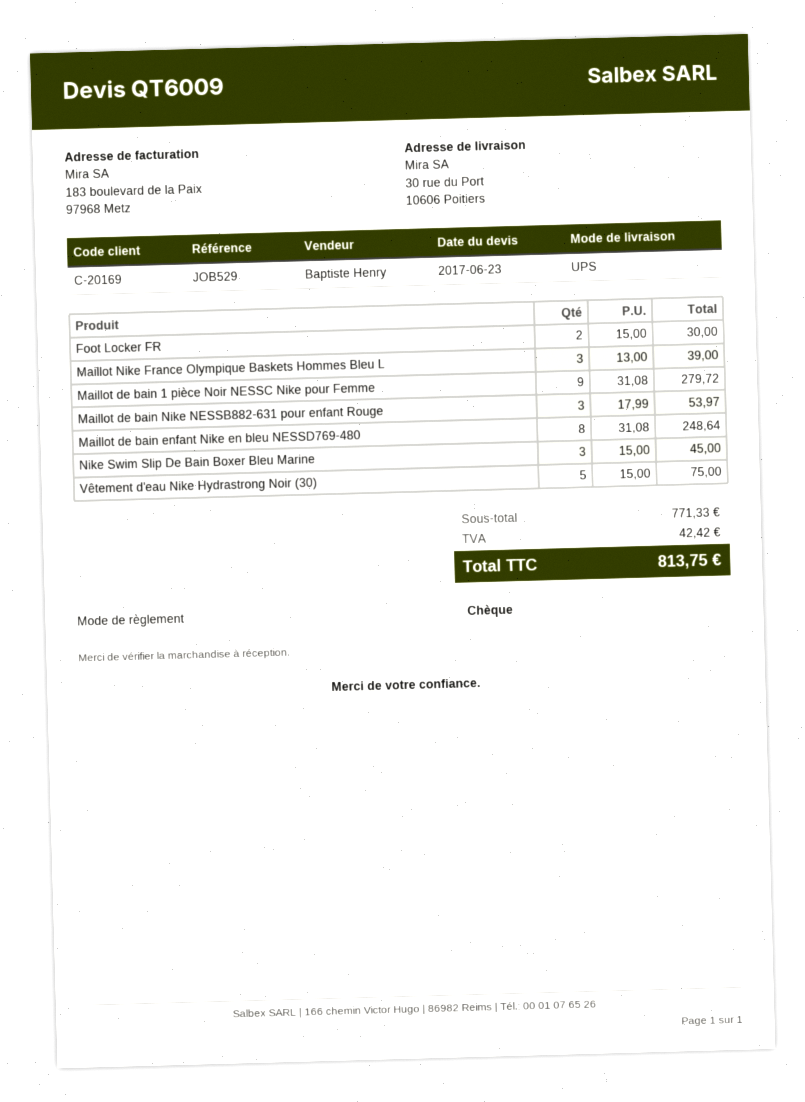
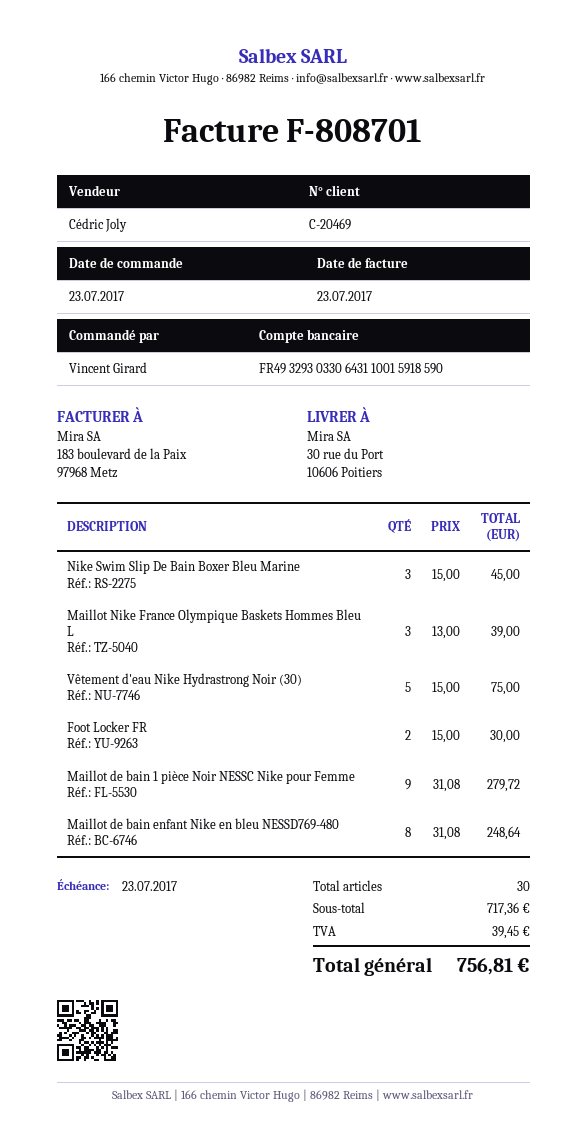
customer number: C-20169 -> C-20469
sales rep: Baptiste Henry -> Cédric Joly
Maillot de bain Nike NESSB882-631 pour enfant Rouge: 3 x 17.99 = 53.97 -> none
subtotal: 771.33 -> 717.36
tax: 42.42 -> 39.45
total: 813.75 -> 756.81

